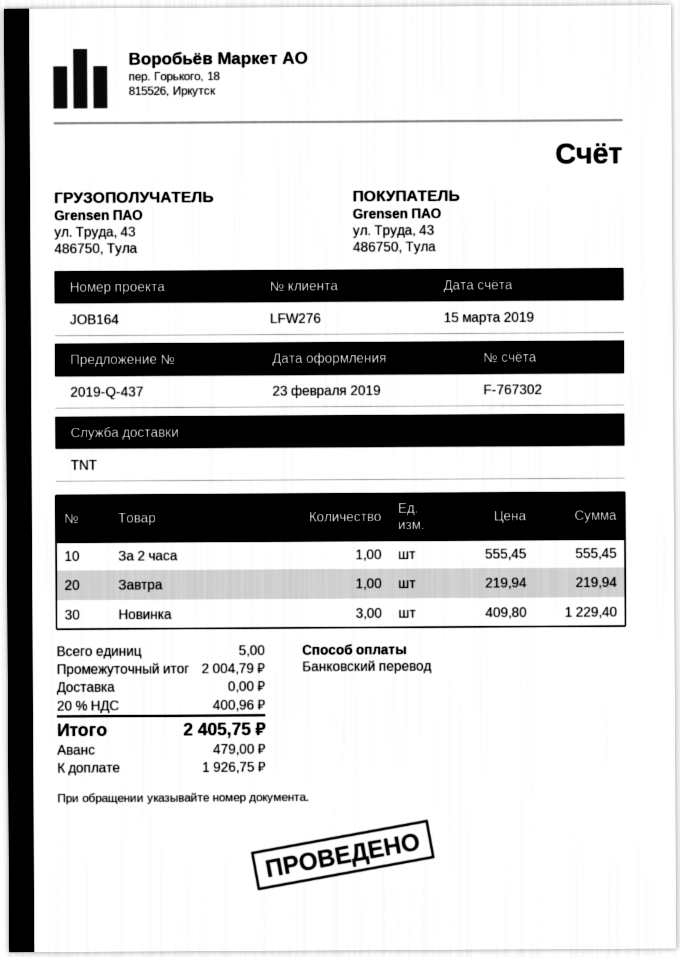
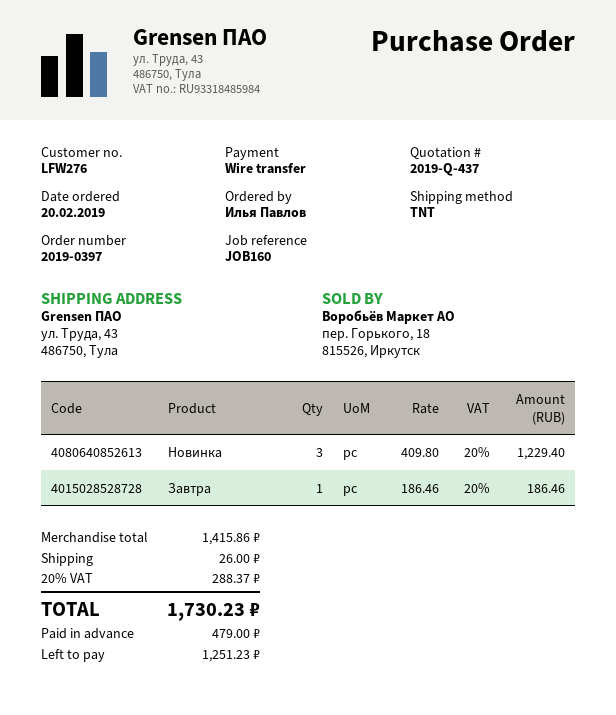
order date: 2019-02-23 -> 2019-02-20
reference: JOB164 -> JOB160
За 2 часа: 1 x 555.45 = 555.45 -> none
Завтра: 1 x 219.94 = 219.94 -> 1 x 186.46 = 186.46
subtotal: 2004.79 -> 1415.86
shipping: 0.00 -> 26.00
tax: 20% = 400.96 -> 20% = 288.37
total: 2405.75 -> 1730.23
balance: 1926.75 -> 1251.23

